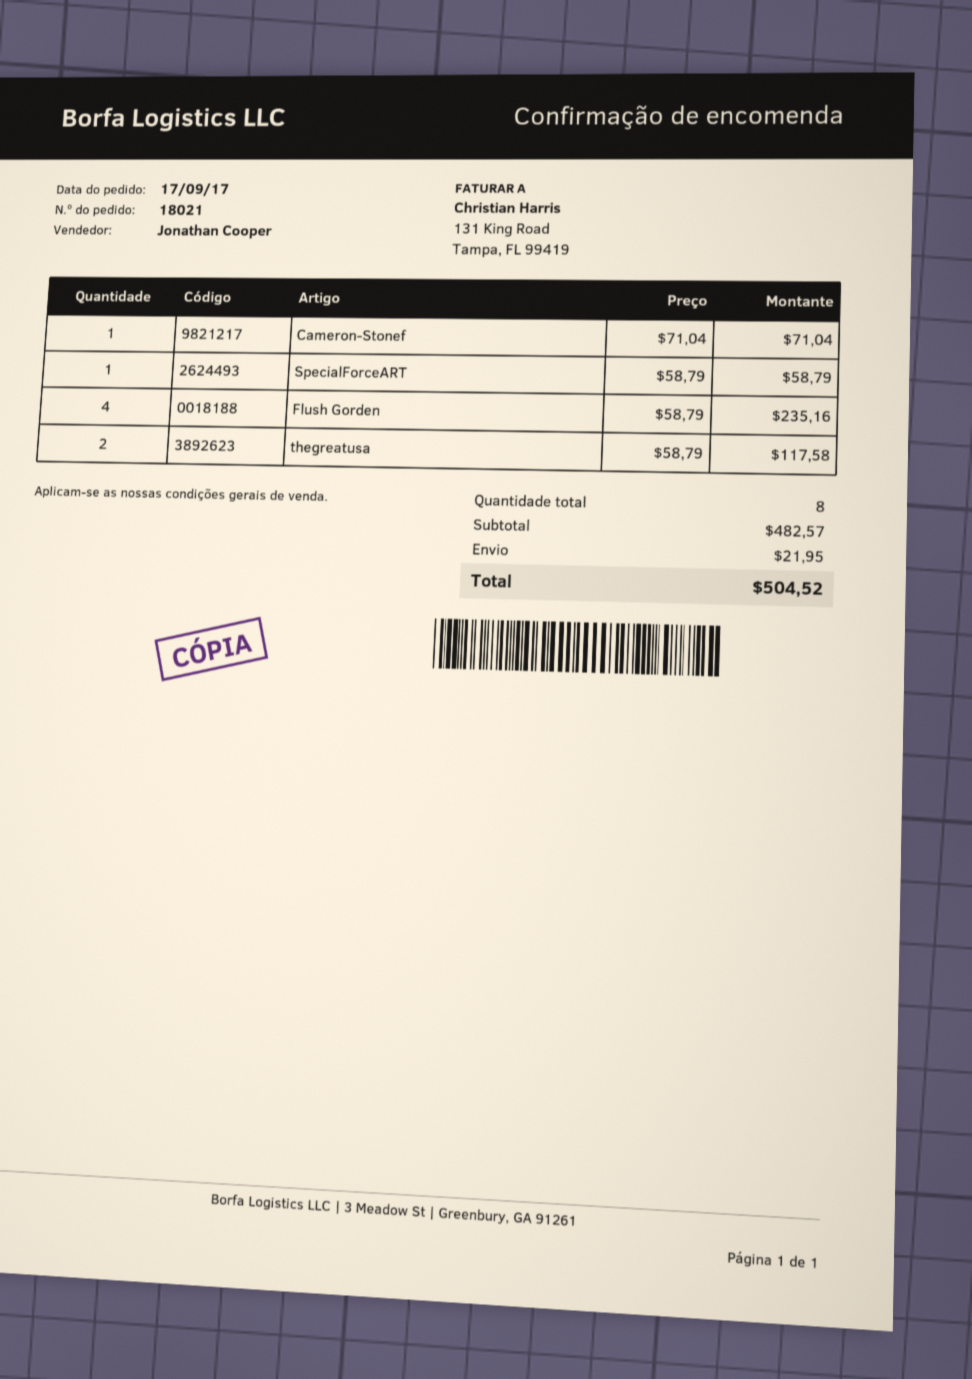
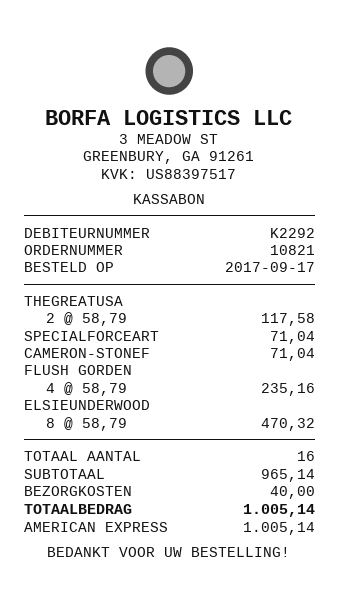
order number: 18021 -> 10821
SpecialForceART: 1 x 58.79 = 58.79 -> 1 x 71.04 = 71.04
ELSIEUNDERWOOD: none -> 8 x 58.79 = 470.32
total quantity: 8 -> 16
subtotal: 482.57 -> 965.14
shipping: 21.95 -> 40.00
total: 504.52 -> 1005.14

